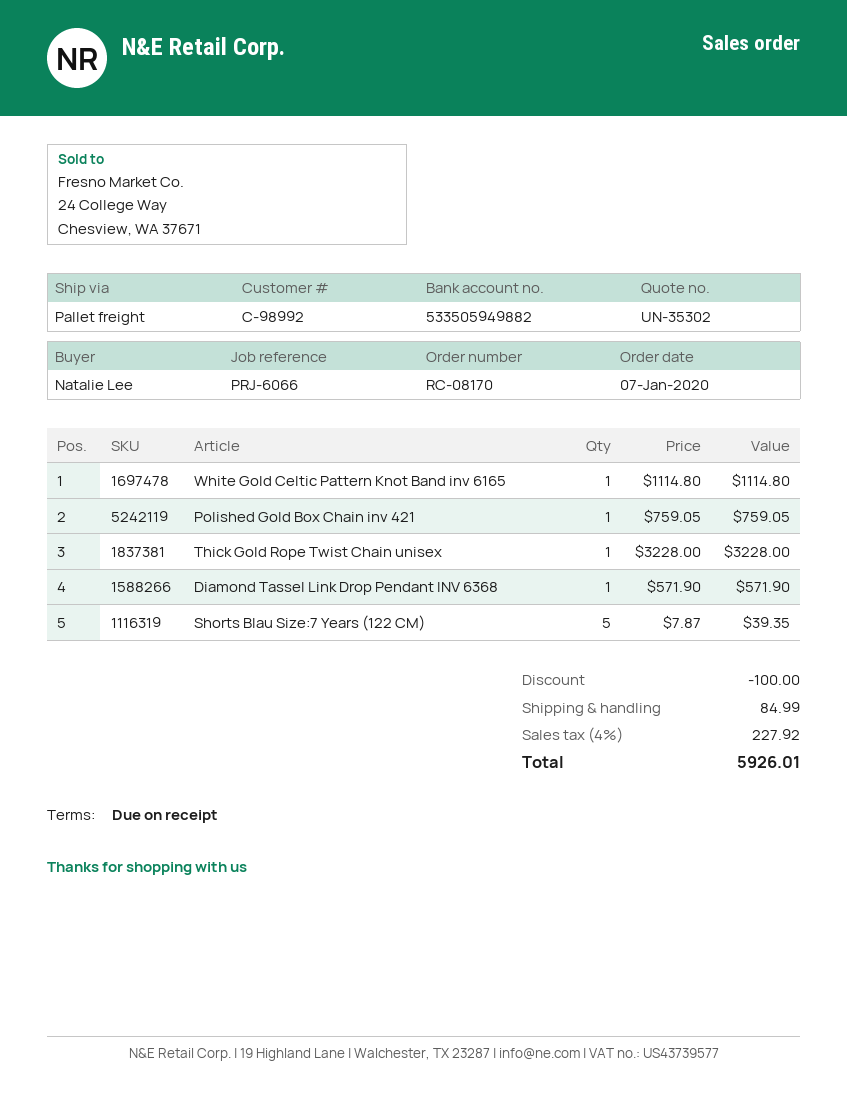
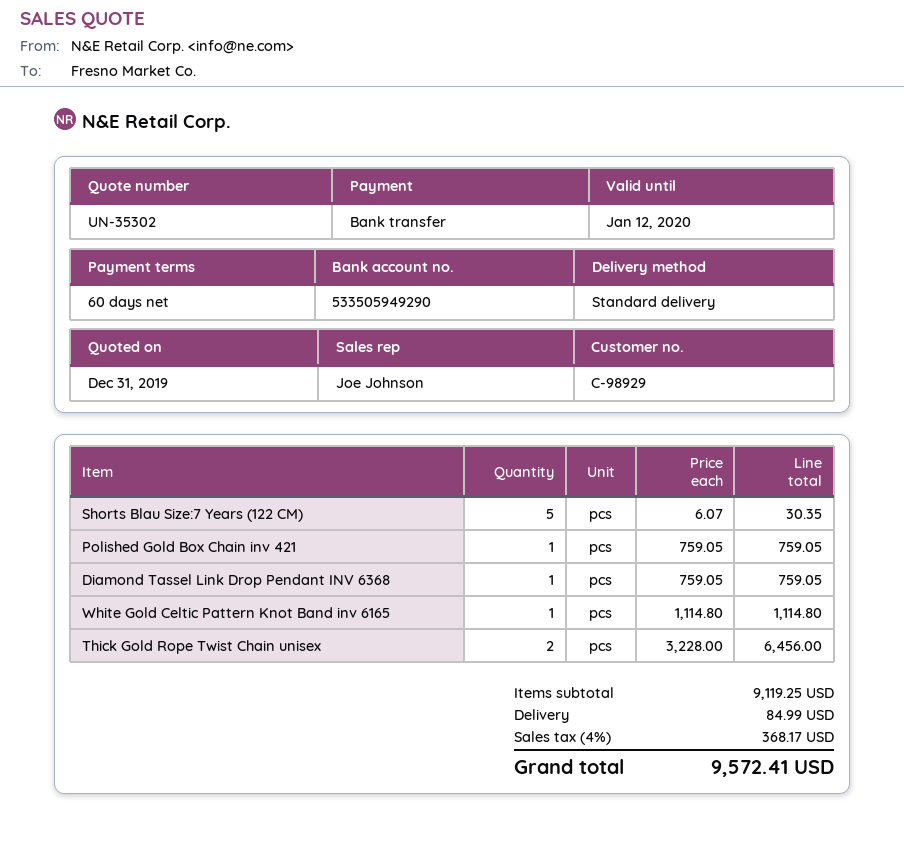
payment terms: on receipt -> 60 days
customer number: C-98992 -> C-98929
bank account: 533505949882 -> 533505949290
shipping method: pallet freight -> standard
Thick Gold Rope Twist Chain unisex: 1 x 3228.00 = 3228.00 -> 2 x 3228.00 = 6456.00
Diamond Tassel Link Drop Pendant INV 6368: 1 x 571.90 = 571.90 -> 1 x 759.05 = 759.05
Shorts Blau Size:7 Years (122 CM): 5 x 7.87 = 39.35 -> 5 x 6.07 = 30.35
discount: 100.00 -> none
tax: 4% = 227.92 -> 4% = 368.17
total: 5926.01 -> 9572.41

